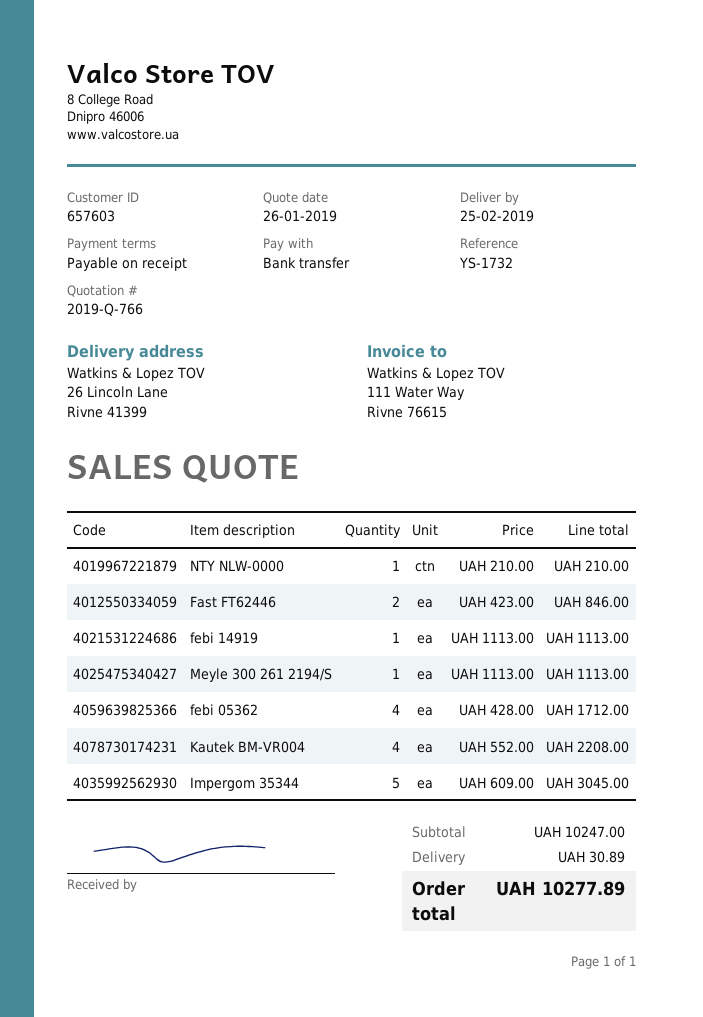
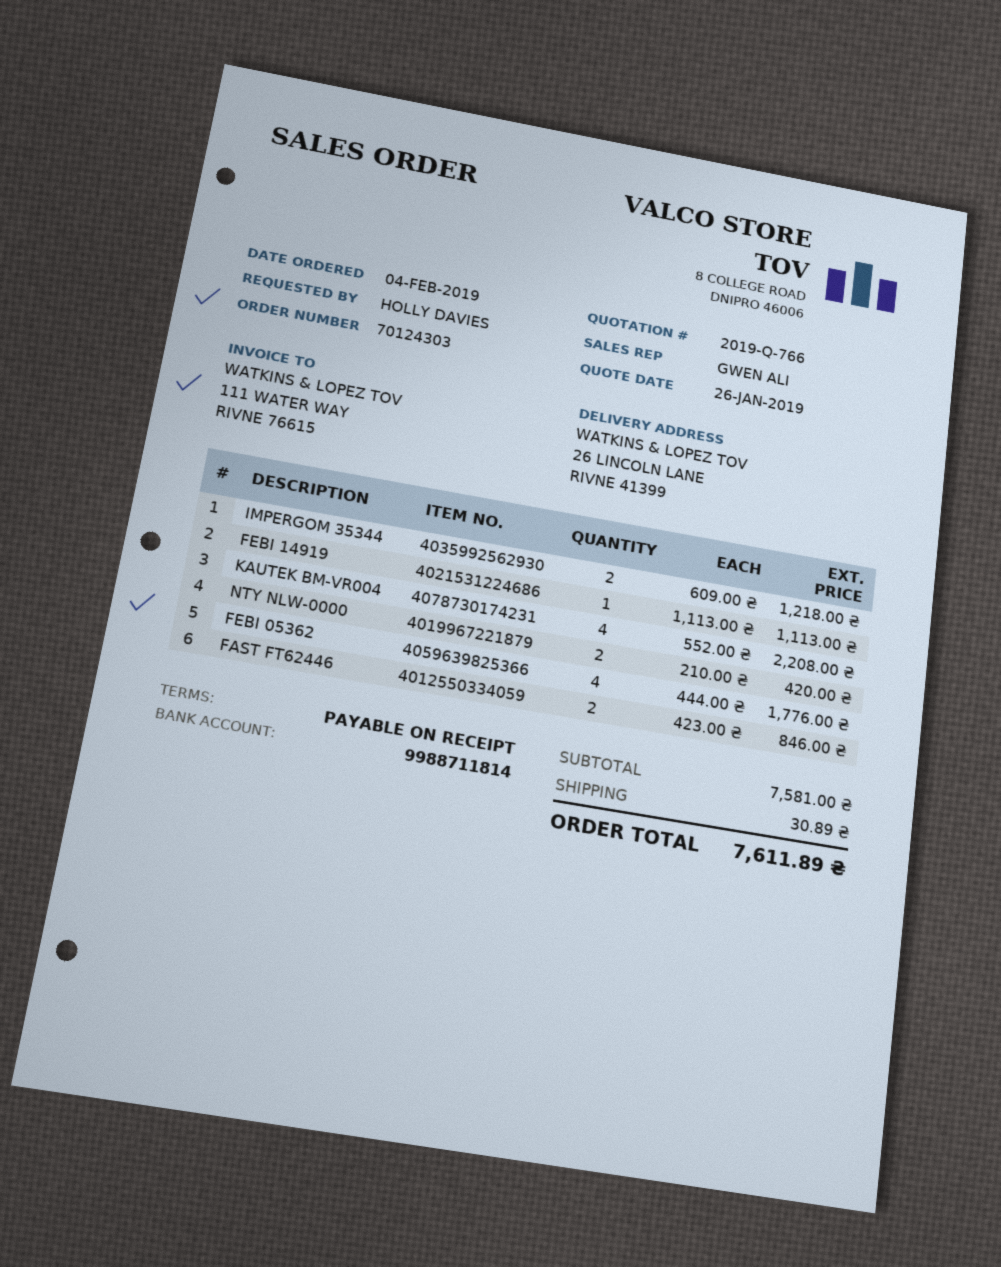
NTY NLW-0000: 1 x 210.00 = 210.00 -> 2 x 210.00 = 420.00
Meyle 300 261 2194/S: 1 x 1113.00 = 1113.00 -> none
febi 05362: 4 x 428.00 = 1712.00 -> 4 x 444.00 = 1776.00
Impergom 35344: 5 x 609.00 = 3045.00 -> 2 x 609.00 = 1218.00
subtotal: 10247.00 -> 7581.00
total: 10277.89 -> 7611.89

